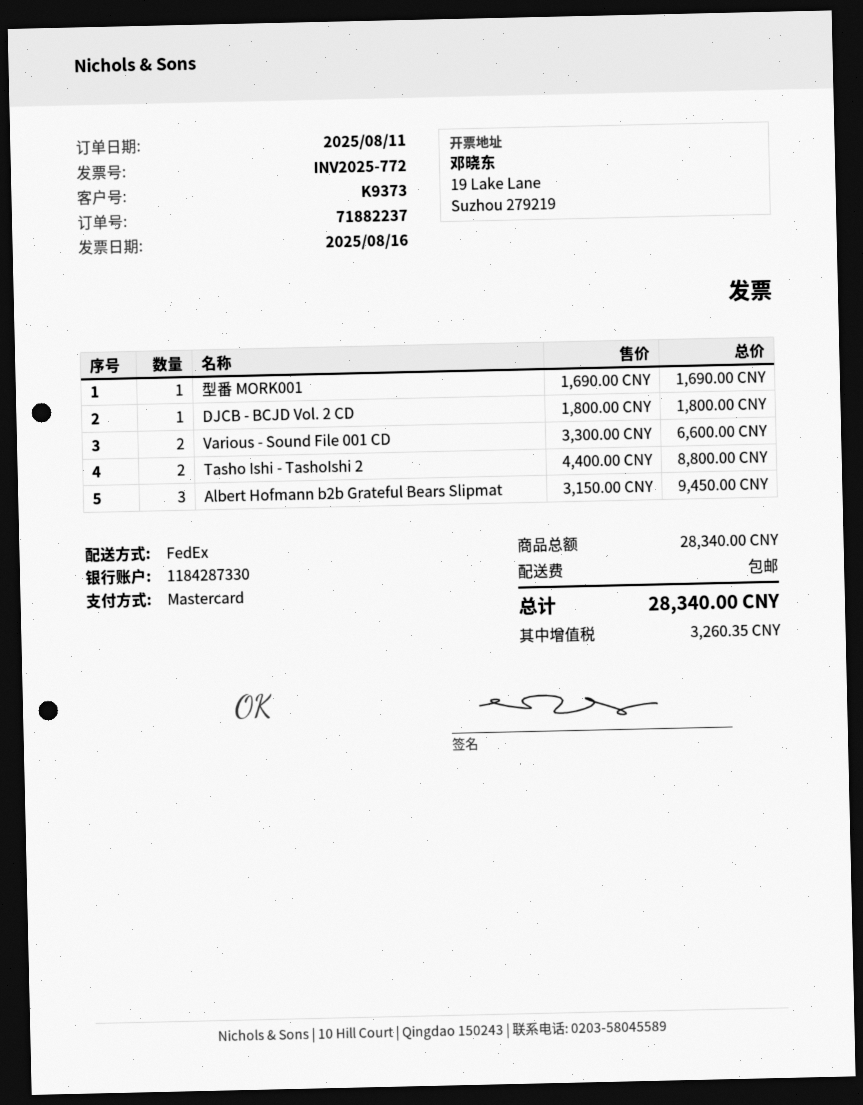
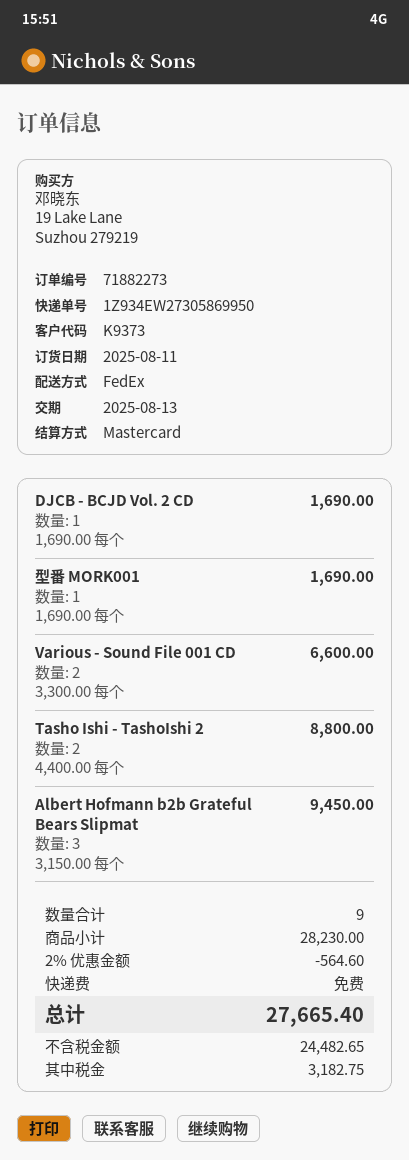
order number: 71882237 -> 71882273
DJCB - BCJD Vol. 2 CD: 1 x 1800.00 = 1800.00 -> 1 x 1690.00 = 1690.00
subtotal: 28340.00 -> 28230.00
discount: none -> 2% = 564.60
tax: 3260.35 -> 3182.75
total: 28340.00 -> 27665.40

